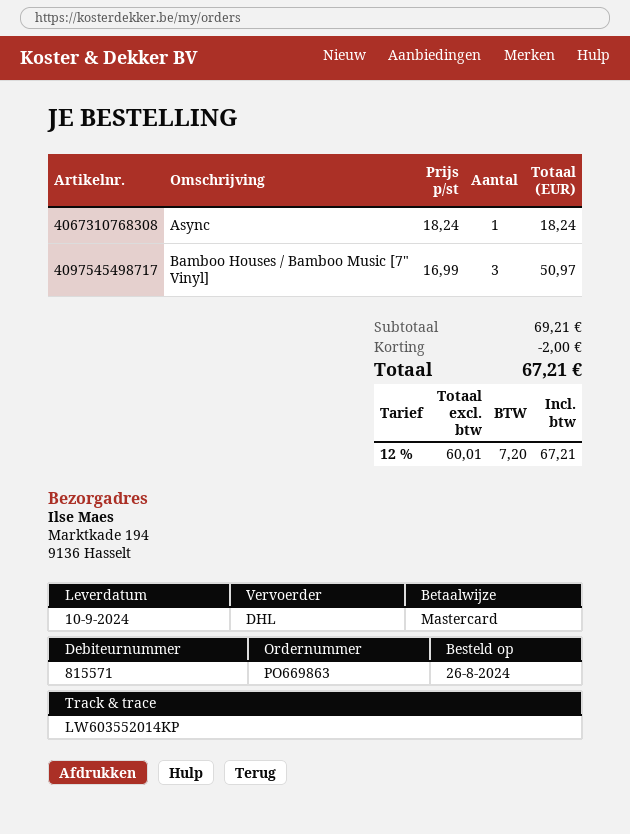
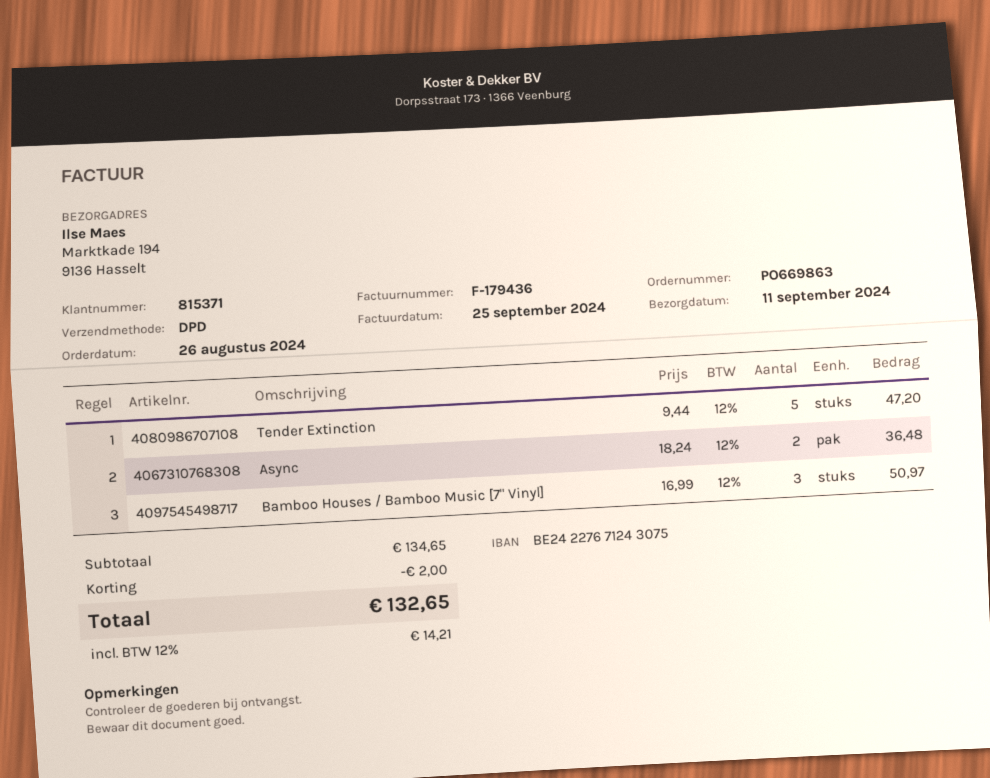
delivery date: 2024-09-10 -> 2024-09-11
customer number: 815571 -> 815371
shipping method: DHL -> DPD
Async: 1 x 18.24 = 18.24 -> 2 x 18.24 = 36.48
Tender Extinction: none -> 5 x 9.44 = 47.20
subtotal: 69.21 -> 134.65
tax: 12% = 7.20 -> 12% = 14.21
total: 67.21 -> 132.65

